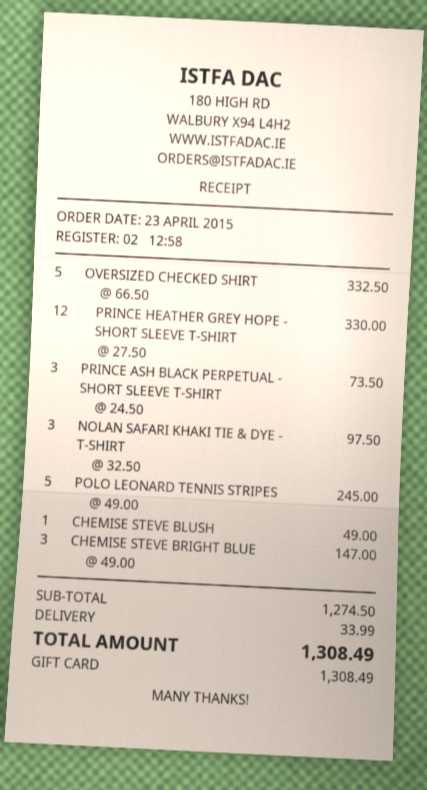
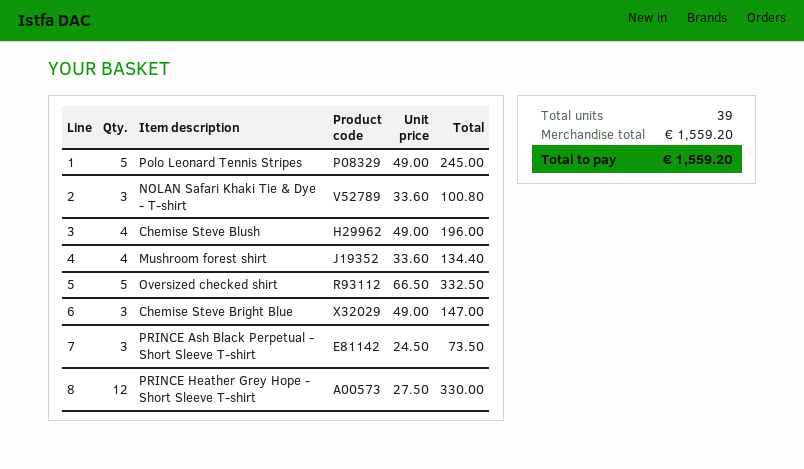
NOLAN SAFARI KHAKI TIE & DYE - T-SHIRT: 3 x 32.50 = 97.50 -> 3 x 33.60 = 100.80
CHEMISE STEVE BLUSH: 1 x 49.00 = 49.00 -> 4 x 49.00 = 196.00
Mushroom forest shirt: none -> 4 x 33.60 = 134.40
subtotal: 1274.50 -> 1559.20
shipping: 33.99 -> none
total: 1308.49 -> 1559.20

